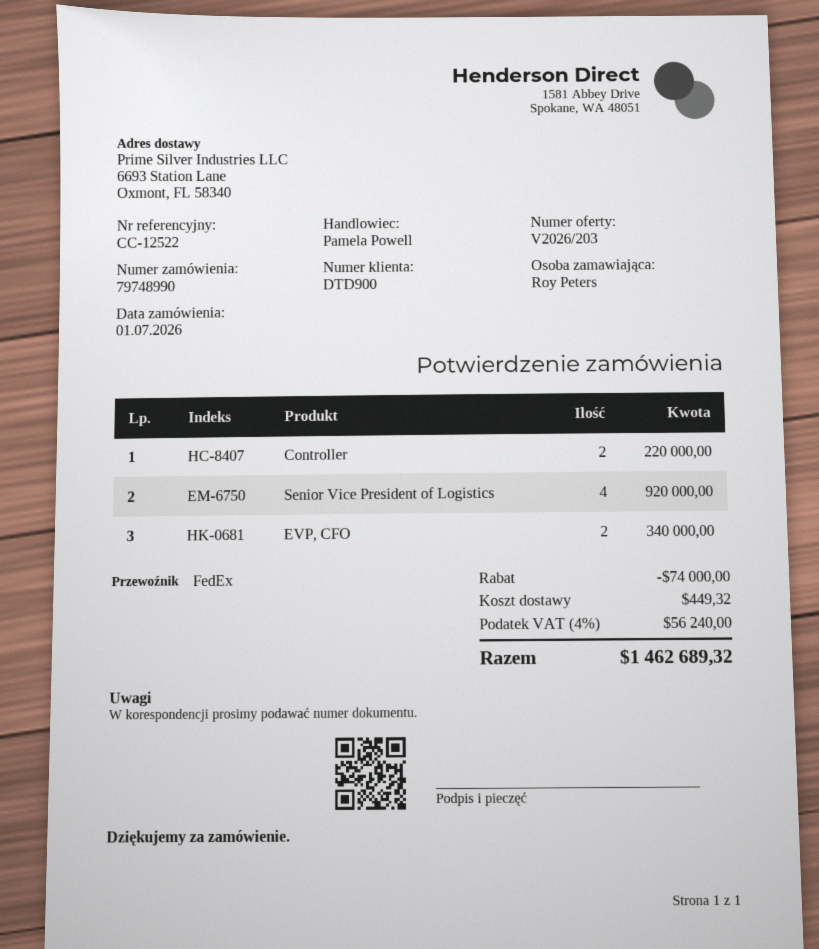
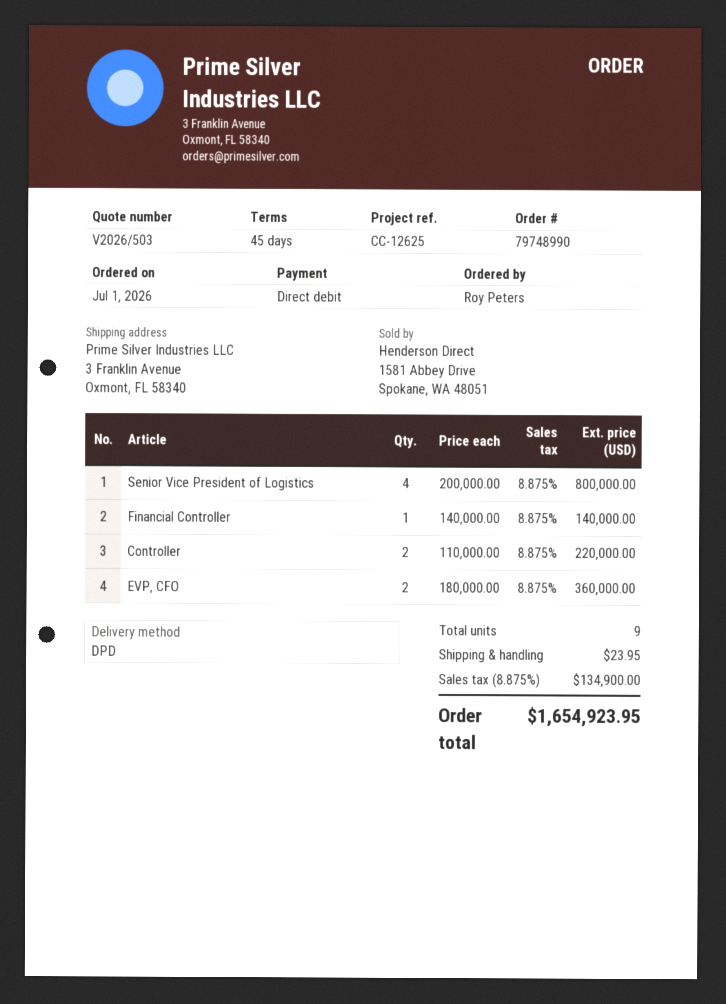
quote number: V2026/203 -> V2026/503
reference: CC-12522 -> CC-12625
shipping method: FedEx -> DPD
ship to: 6693 Station Lane, Oxmont, FL 58340 -> 3 Franklin Avenue, Oxmont, FL 58340
Senior Vice President of Logistics: 4 for 920000.00 -> 4 for 800000.00
EVP, CFO: 2 for 340000.00 -> 2 for 360000.00
Financial Controller: none -> 1 for 140000.00
discount: 74000.00 -> none
shipping: 449.32 -> 23.95
tax: 4% = 56240.00 -> 8.875% = 134900.00
total: 1462689.32 -> 1654923.95

